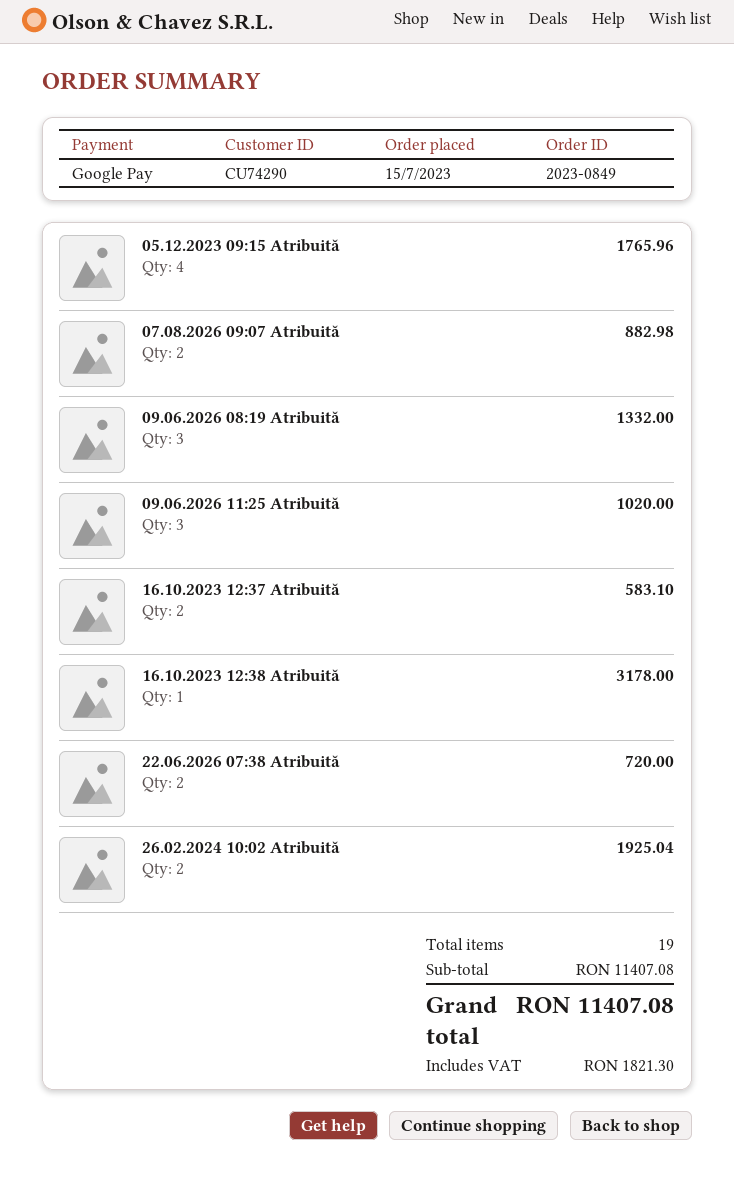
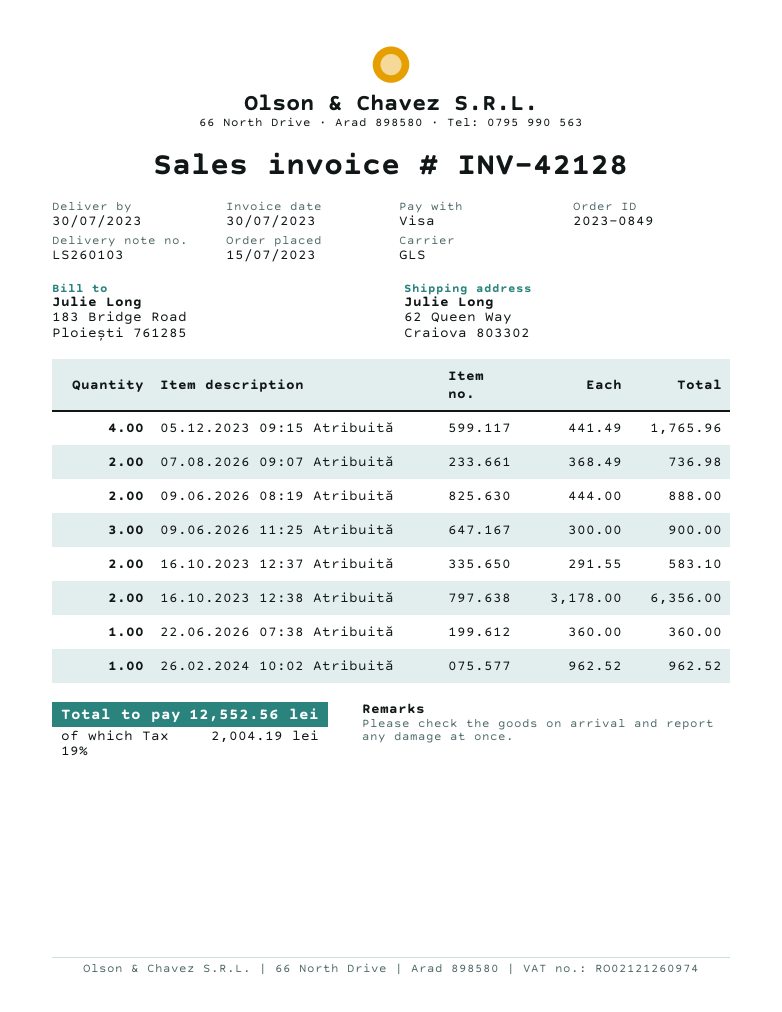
payment method: Google Pay -> Visa
07.08.2026 09:07 Atribuită: 2 for 882.98 -> 2 for 736.98
09.06.2026 08:19 Atribuită: 3 for 1332.00 -> 2 for 888.00
09.06.2026 11:25 Atribuită: 3 for 1020.00 -> 3 for 900.00
16.10.2023 12:38 Atribuită: 1 for 3178.00 -> 2 for 6356.00
22.06.2026 07:38 Atribuită: 2 for 720.00 -> 1 for 360.00
26.02.2024 10:02 Atribuită: 2 for 1925.04 -> 1 for 962.52
tax: 1821.30 -> 2004.19
total: 11407.08 -> 12552.56

